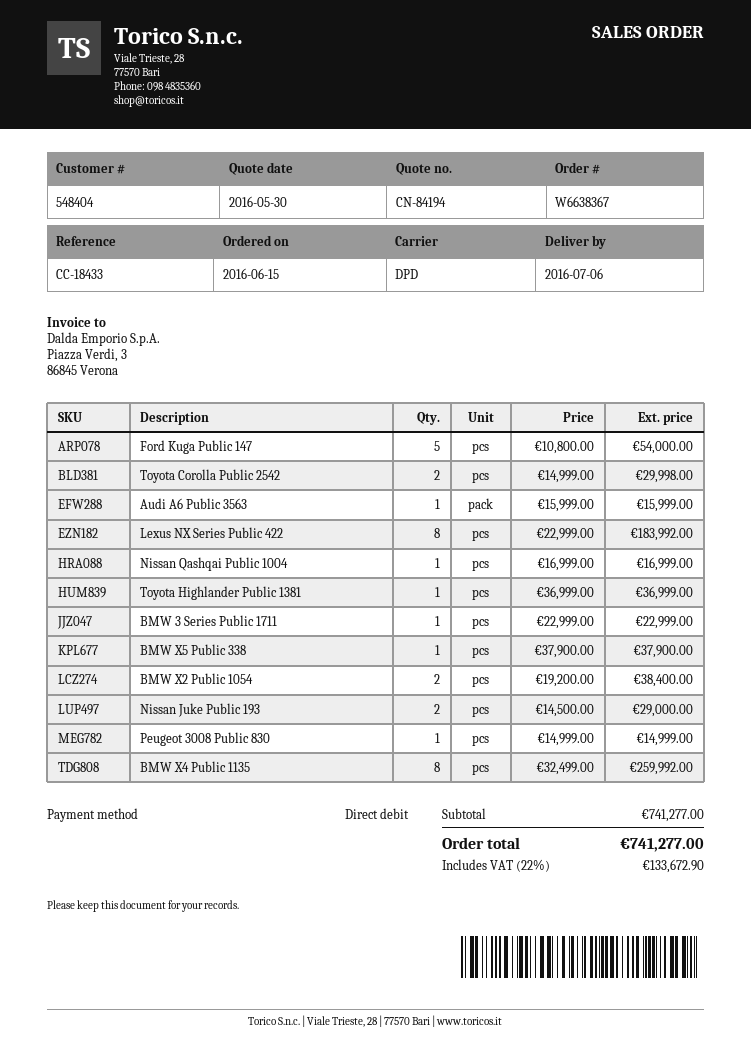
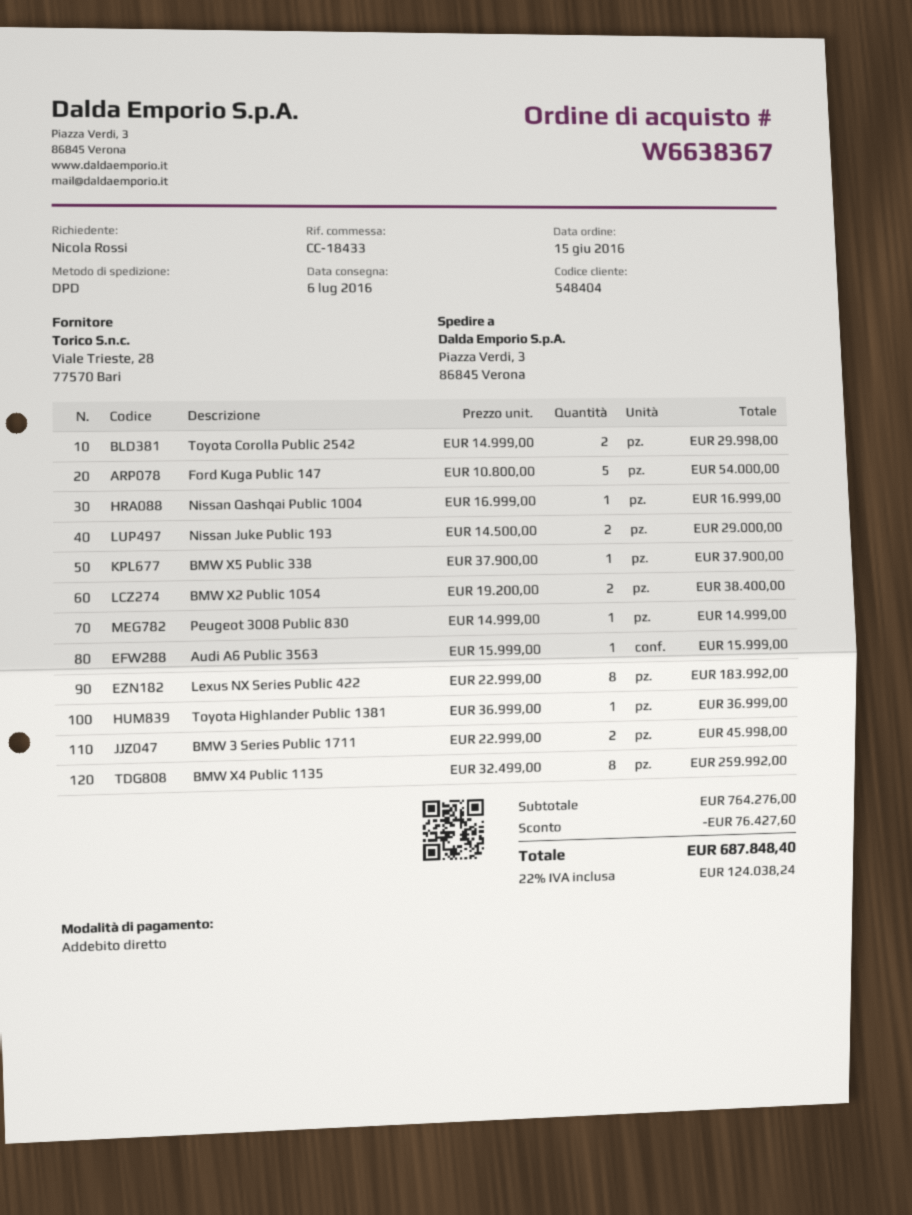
BMW 3 Series Public 1711: 1 x 22999.00 = 22999.00 -> 2 x 22999.00 = 45998.00
subtotal: 741277.00 -> 764276.00
discount: none -> 76427.60
tax: 22% = 133672.90 -> 22% = 124038.24
total: 741277.00 -> 687848.40

